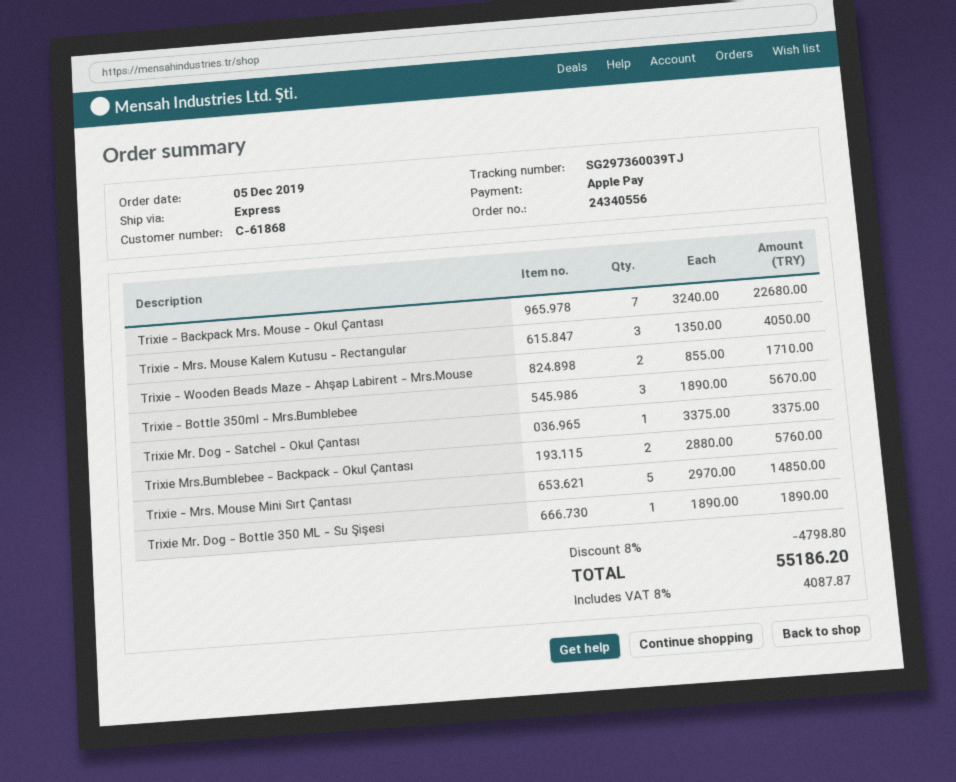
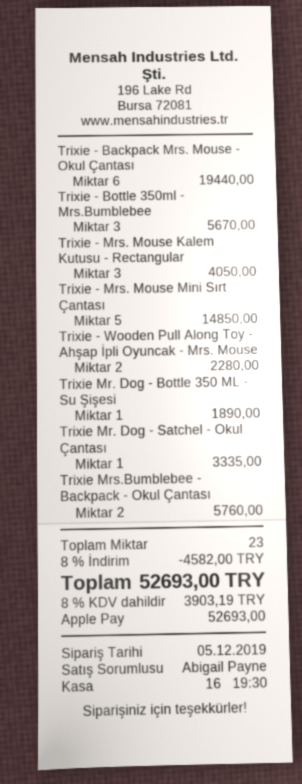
Trixie - Backpack Mrs. Mouse - Okul Çantası: 7 for 22680.00 -> 6 for 19440.00
Trixie - Wooden Beads Maze - Ahşap Labirent - Mrs.Mouse: 2 for 1710.00 -> none
Trixie Mr. Dog - Satchel - Okul Çantası: 1 for 3375.00 -> 1 for 3335.00
Trixie - Wooden Pull Along Toy - Ahşap İpli Oyuncak - Mrs. Mouse: none -> 2 for 2280.00
discount: 8% = 4798.80 -> 8% = 4582.00
tax: 8% = 4087.87 -> 8% = 3903.19
total: 55186.20 -> 52693.00

